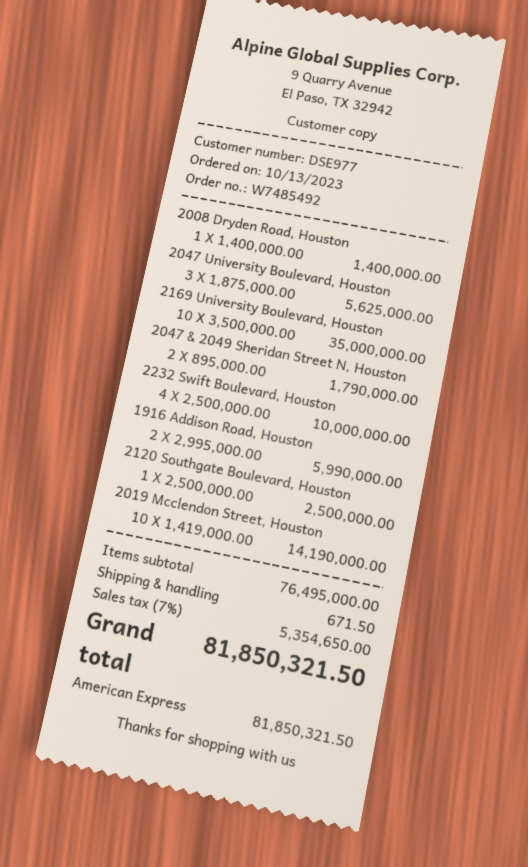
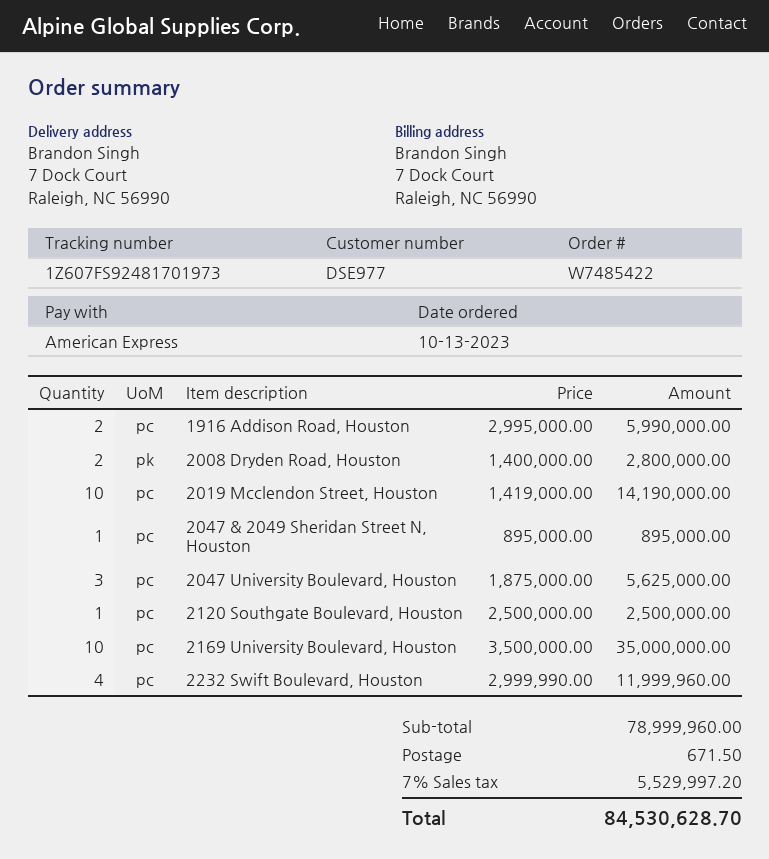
order number: W7485492 -> W7485422
2008 Dryden Road, Houston: 1 x 1400000.00 = 1400000.00 -> 2 x 1400000.00 = 2800000.00
2047 & 2049 Sheridan Street N, Houston: 2 x 895000.00 = 1790000.00 -> 1 x 895000.00 = 895000.00
2232 Swift Boulevard, Houston: 4 x 2500000.00 = 10000000.00 -> 4 x 2999990.00 = 11999960.00
subtotal: 76495000.00 -> 78999960.00
tax: 7% = 5354650.00 -> 7% = 5529997.20
total: 81850321.50 -> 84530628.70

